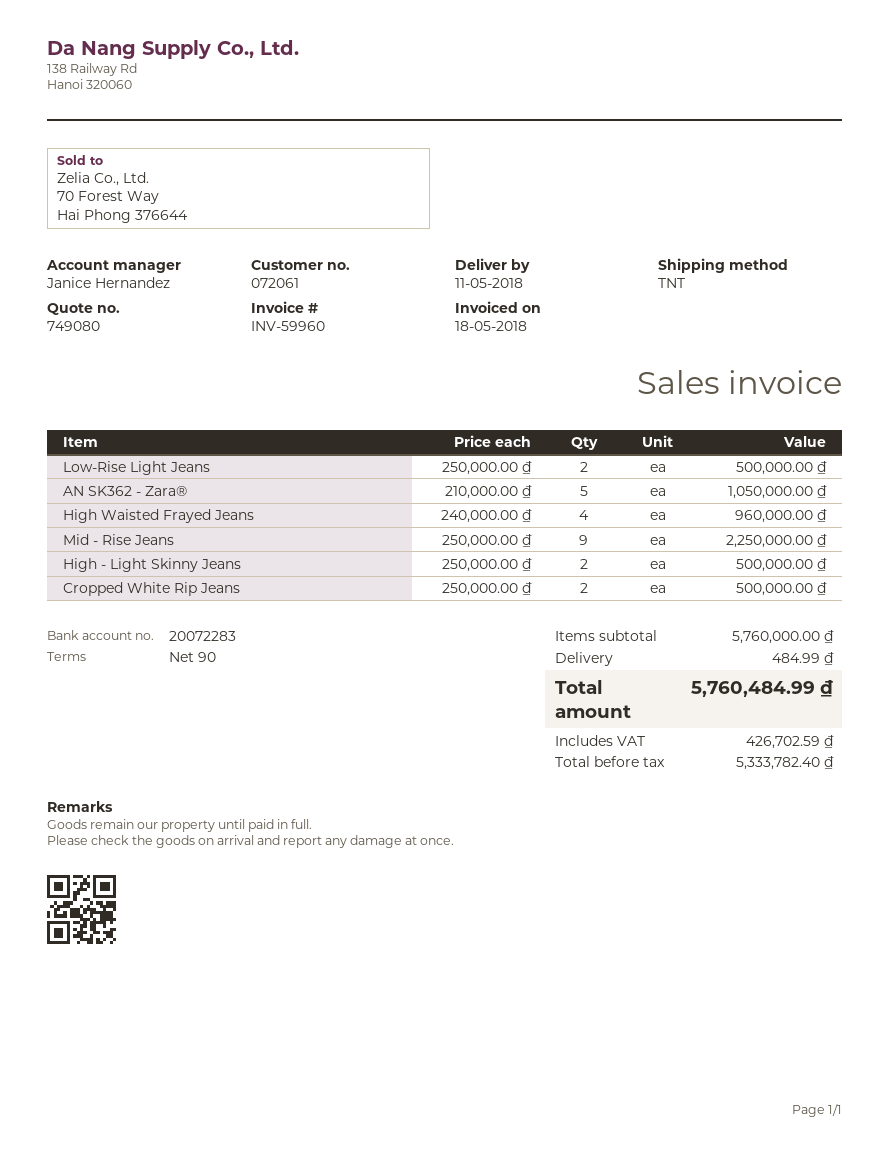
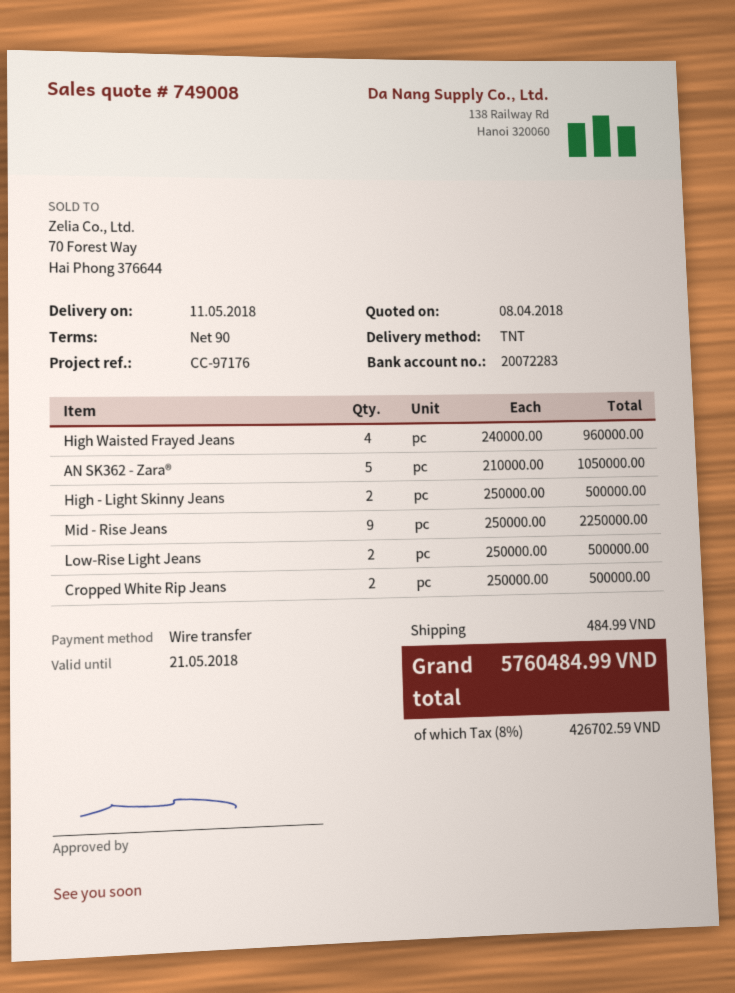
quote number: 749080 -> 749008

